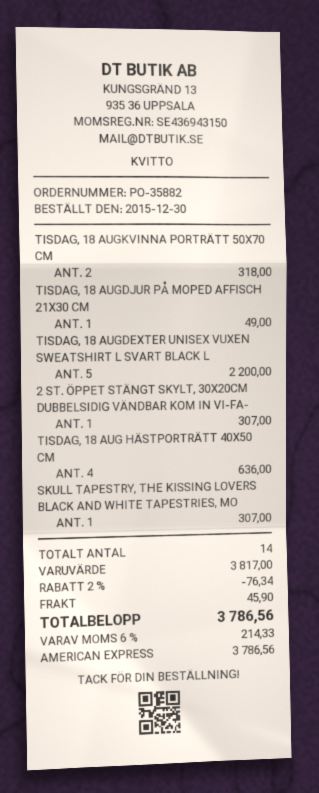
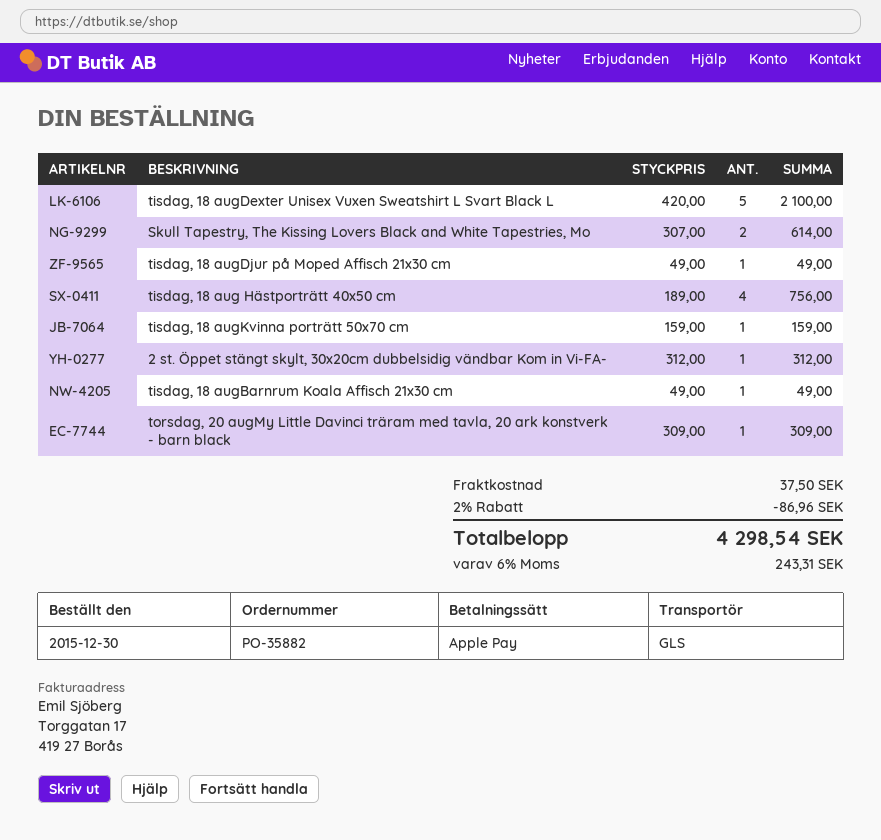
payment method: American Express -> Apple Pay
TISDAG, 18 AUGKVINNA PORTRÄTT 50X70 CM: 2 for 318.00 -> 1 for 159.00
TISDAG, 18 AUGDEXTER UNISEX VUXEN SWEATSHIRT L SVART BLACK L: 5 for 2200.00 -> 5 for 2100.00
2 ST. ÖPPET STÄNGT SKYLT, 30X20CM DUBBELSIDIG VÄNDBAR KOM IN VI-FA-: 1 for 307.00 -> 1 for 312.00
TISDAG, 18 AUG HÄSTPORTRÄTT 40X50 CM: 4 for 636.00 -> 4 for 756.00
SKULL TAPESTRY, THE KISSING LOVERS BLACK AND WHITE TAPESTRIES, MO: 1 for 307.00 -> 2 for 614.00
tisdag, 18 augBarnrum Koala Affisch 21x30 cm: none -> 1 for 49.00
torsdag, 20 augMy Little Davinci träram med tavla, 20 ark konstverk - barn black: none -> 1 for 309.00
discount: 2% = 76.34 -> 2% = 86.96
shipping: 45.90 -> 37.50
tax: 6% = 214.33 -> 6% = 243.31
total: 3786.56 -> 4298.54

